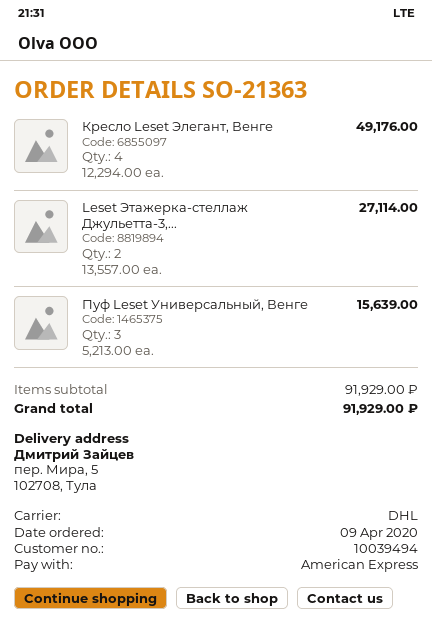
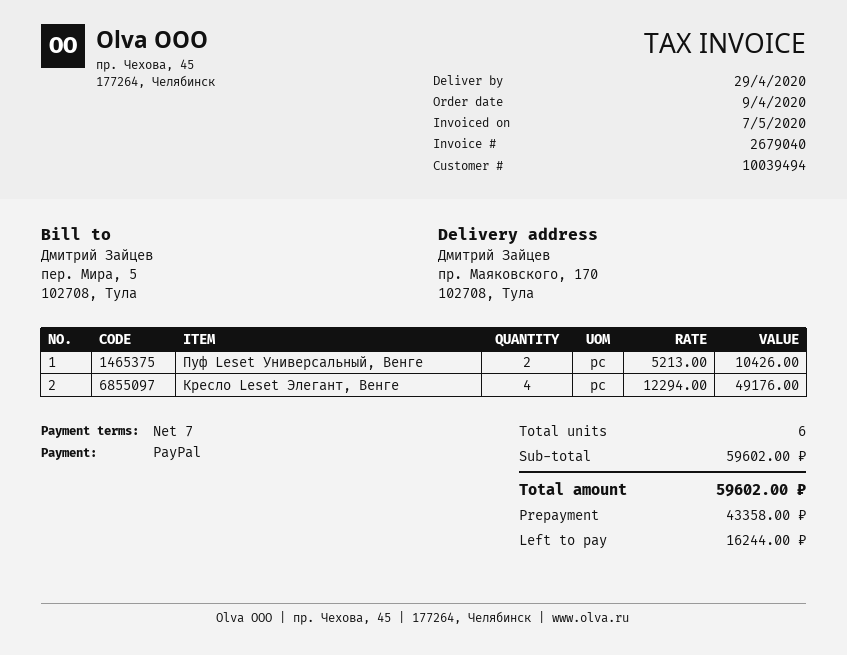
payment method: American Express -> PayPal
ship to: пер. Мира, 5, 102708, Тула -> пр. Маяковского, 170, 102708, Тула
Leset Этажерка-стеллаж Джульетта-3,...: 2 x 13557.00 = 27114.00 -> none
Пуф Leset Универсальный, Венге: 3 x 5213.00 = 15639.00 -> 2 x 5213.00 = 10426.00
subtotal: 91929.00 -> 59602.00
total: 91929.00 -> 59602.00

